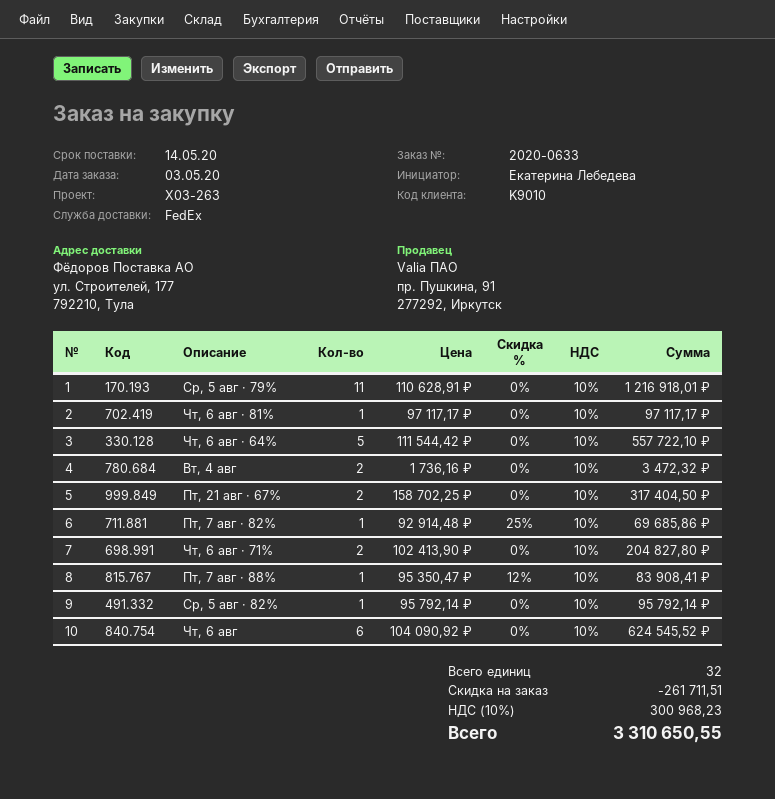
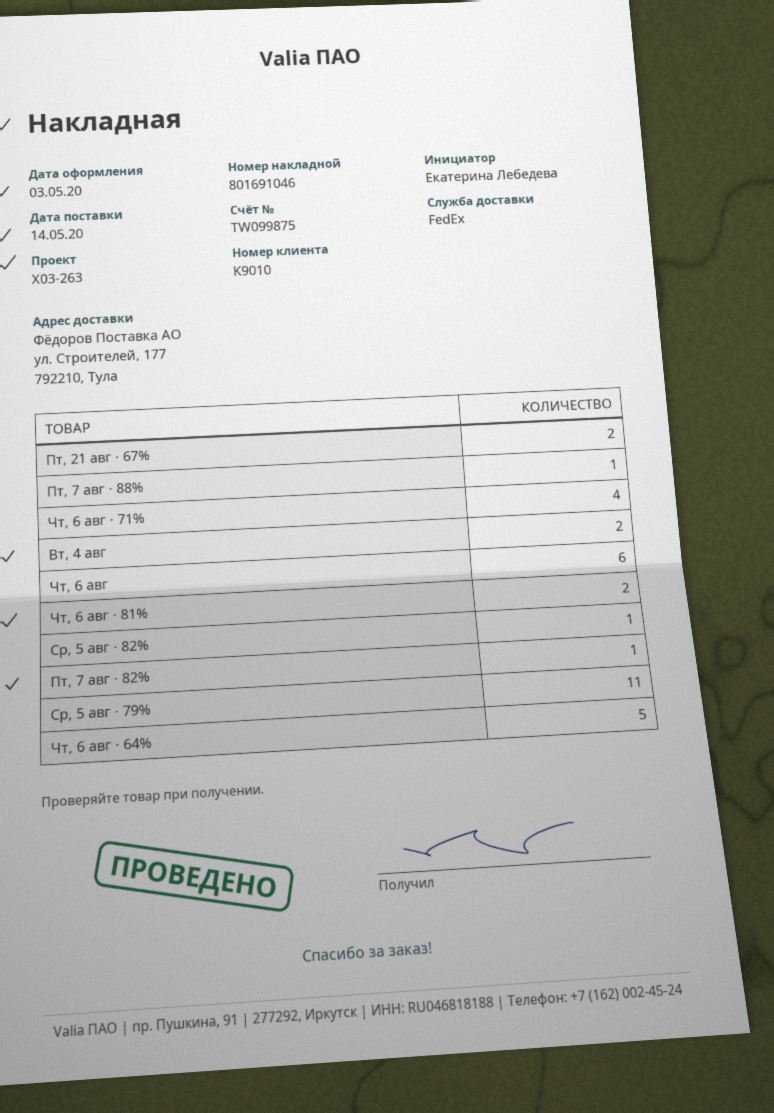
Чт, 6 авг · 81%: 1 -> 2
Чт, 6 авг · 71%: 2 -> 4

